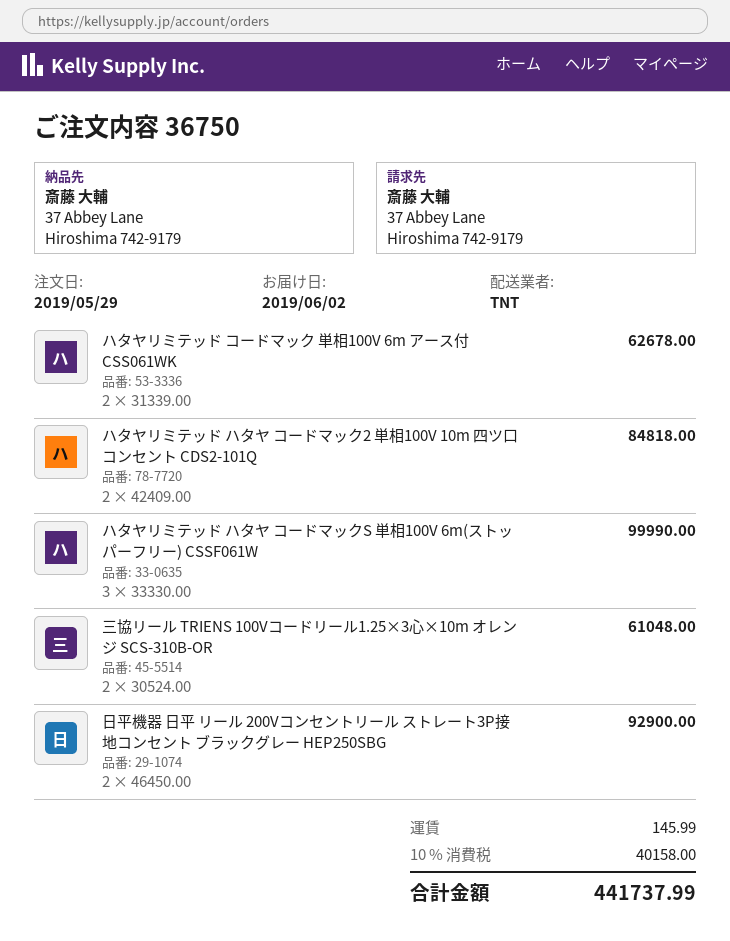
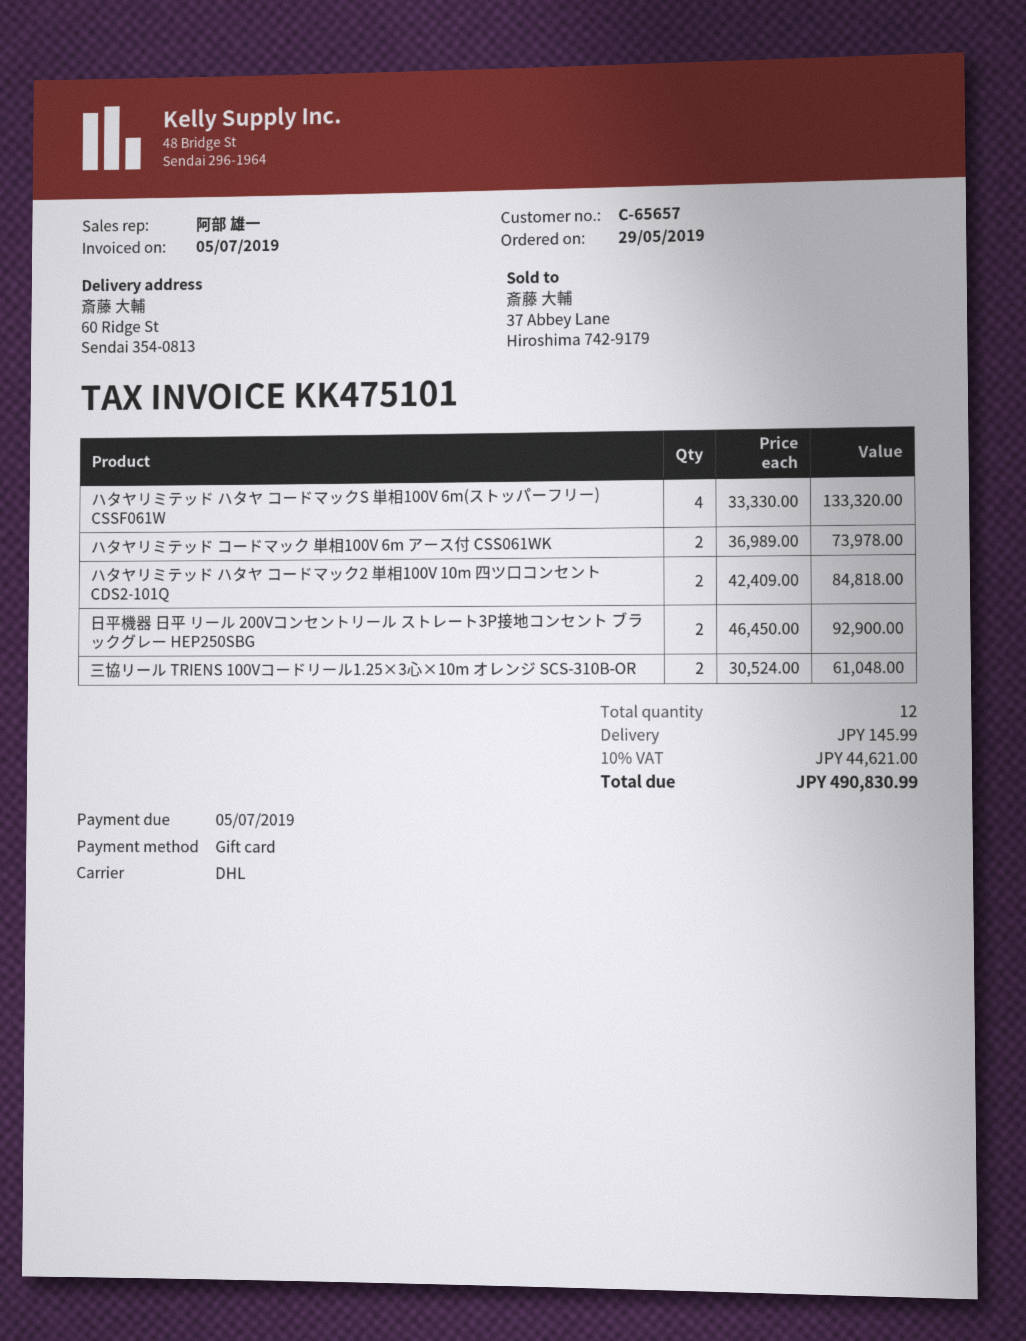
shipping method: TNT -> DHL
ship to: 37 Abbey Lane, Hiroshima 742-9179 -> 60 Ridge St, Sendai 354-0813
ハタヤリミテッド コードマック 単相100V 6m アース付 CSS061WK: 2 x 31339.00 = 62678.00 -> 2 x 36989.00 = 73978.00
ハタヤリミテッド ハタヤ コードマックS 単相100V 6m(ストッパーフリー) CSSF061W: 3 x 33330.00 = 99990.00 -> 4 x 33330.00 = 133320.00
tax: 10% = 40158.00 -> 10% = 44621.00
total: 441737.99 -> 490830.99

